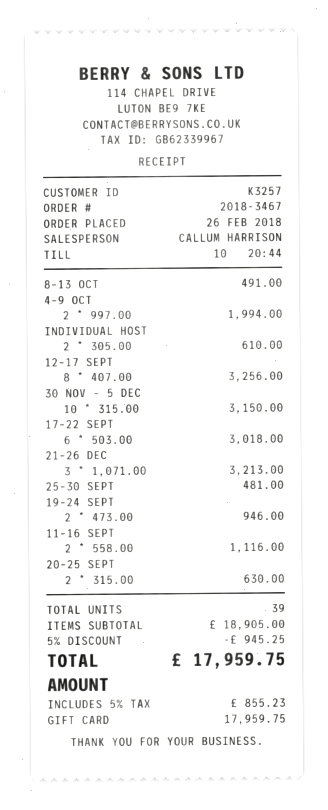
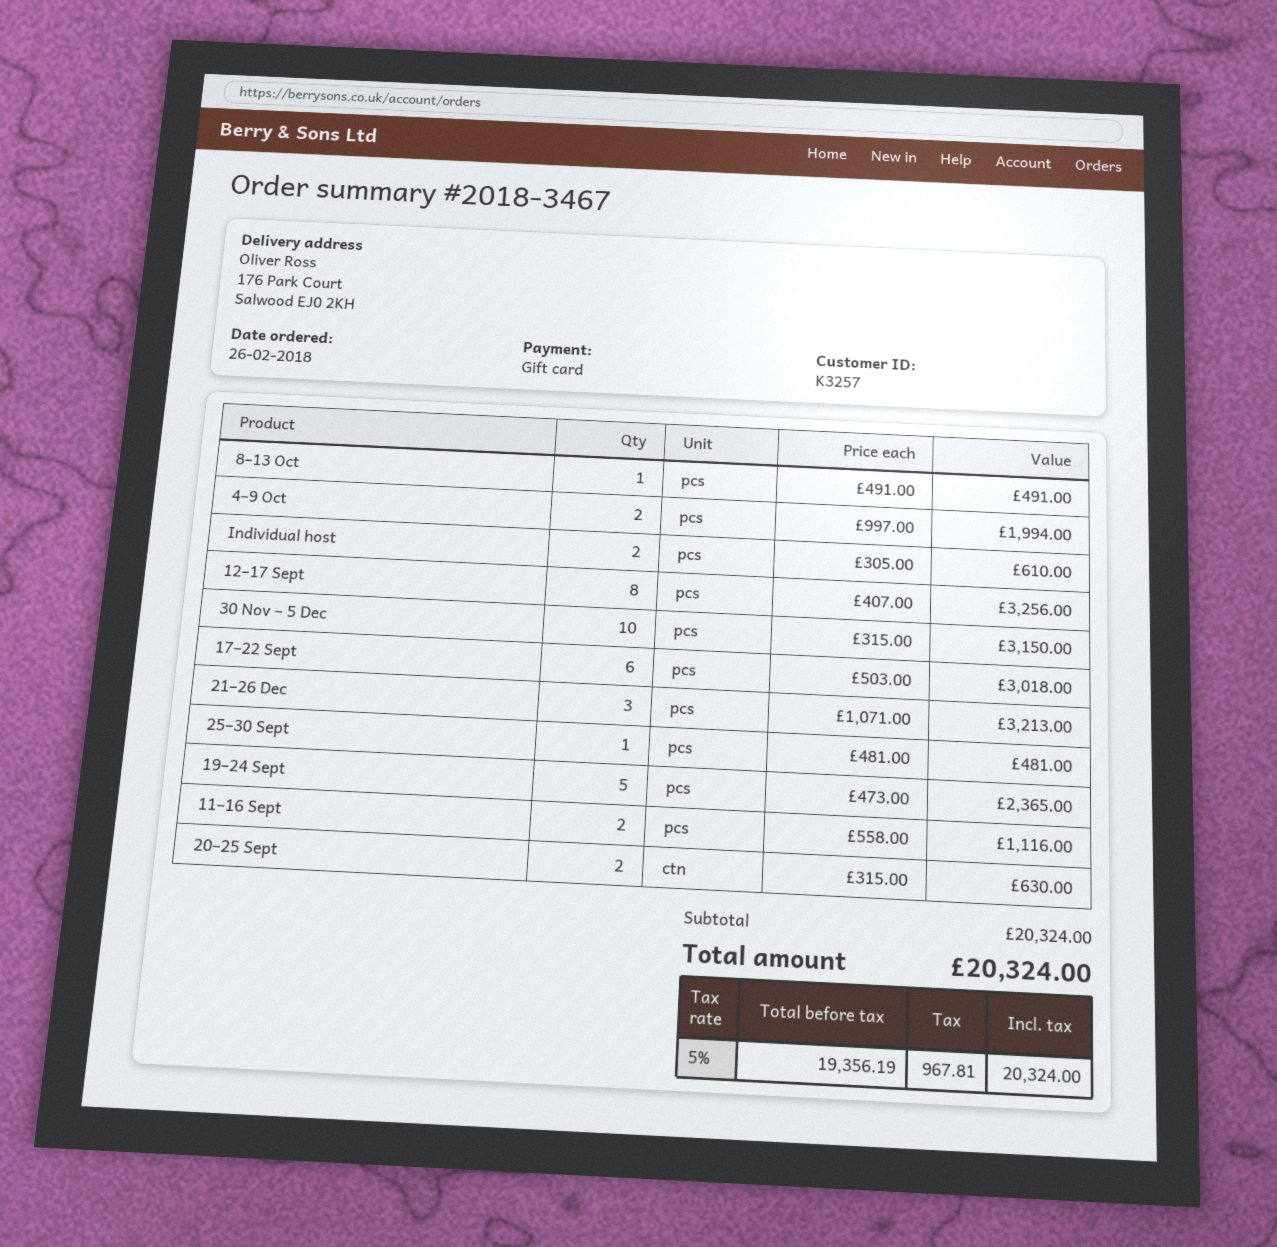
19–24 SEPT: 2 x 473.00 = 946.00 -> 5 x 473.00 = 2365.00
subtotal: 18905.00 -> 20324.00
discount: 5% = 945.25 -> none
tax: 5% = 855.23 -> 5% = 967.81
total: 17959.75 -> 20324.00

